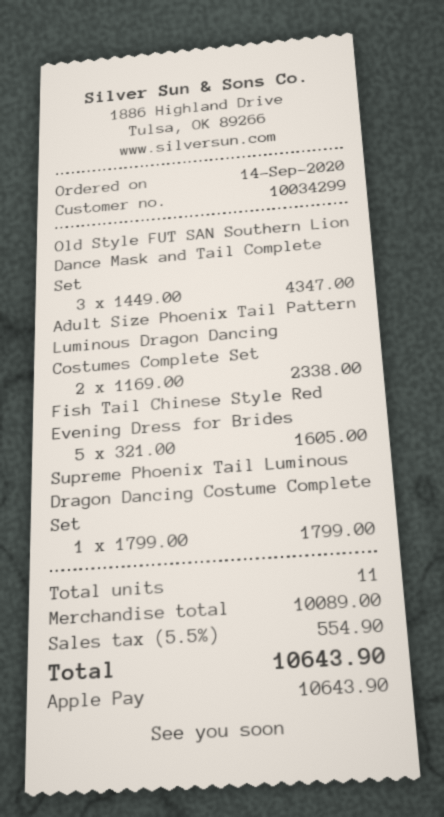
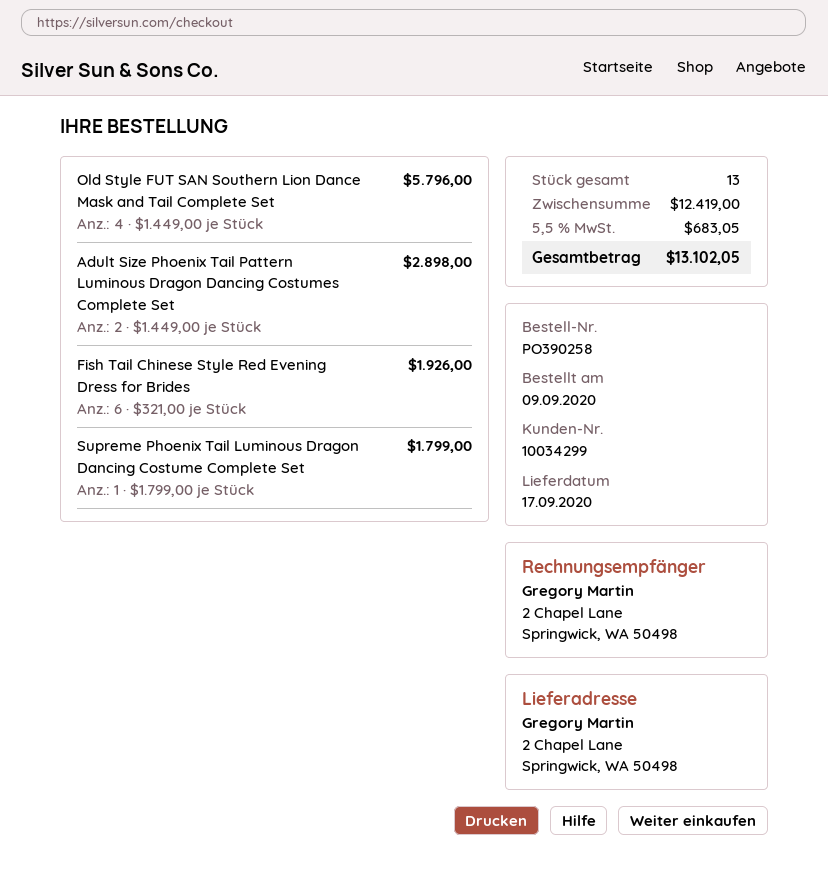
order date: 2020-09-14 -> 2020-09-09
Old Style FUT SAN Southern Lion Dance Mask and Tail Complete Set: 3 x 1449.00 = 4347.00 -> 4 x 1449.00 = 5796.00
Adult Size Phoenix Tail Pattern Luminous Dragon Dancing Costumes Complete Set: 2 x 1169.00 = 2338.00 -> 2 x 1449.00 = 2898.00
Fish Tail Chinese Style Red Evening Dress for Brides: 5 x 321.00 = 1605.00 -> 6 x 321.00 = 1926.00
total quantity: 11 -> 13
subtotal: 10089.00 -> 12419.00
tax: 5.5% = 554.90 -> 5.5% = 683.05
total: 10643.90 -> 13102.05

